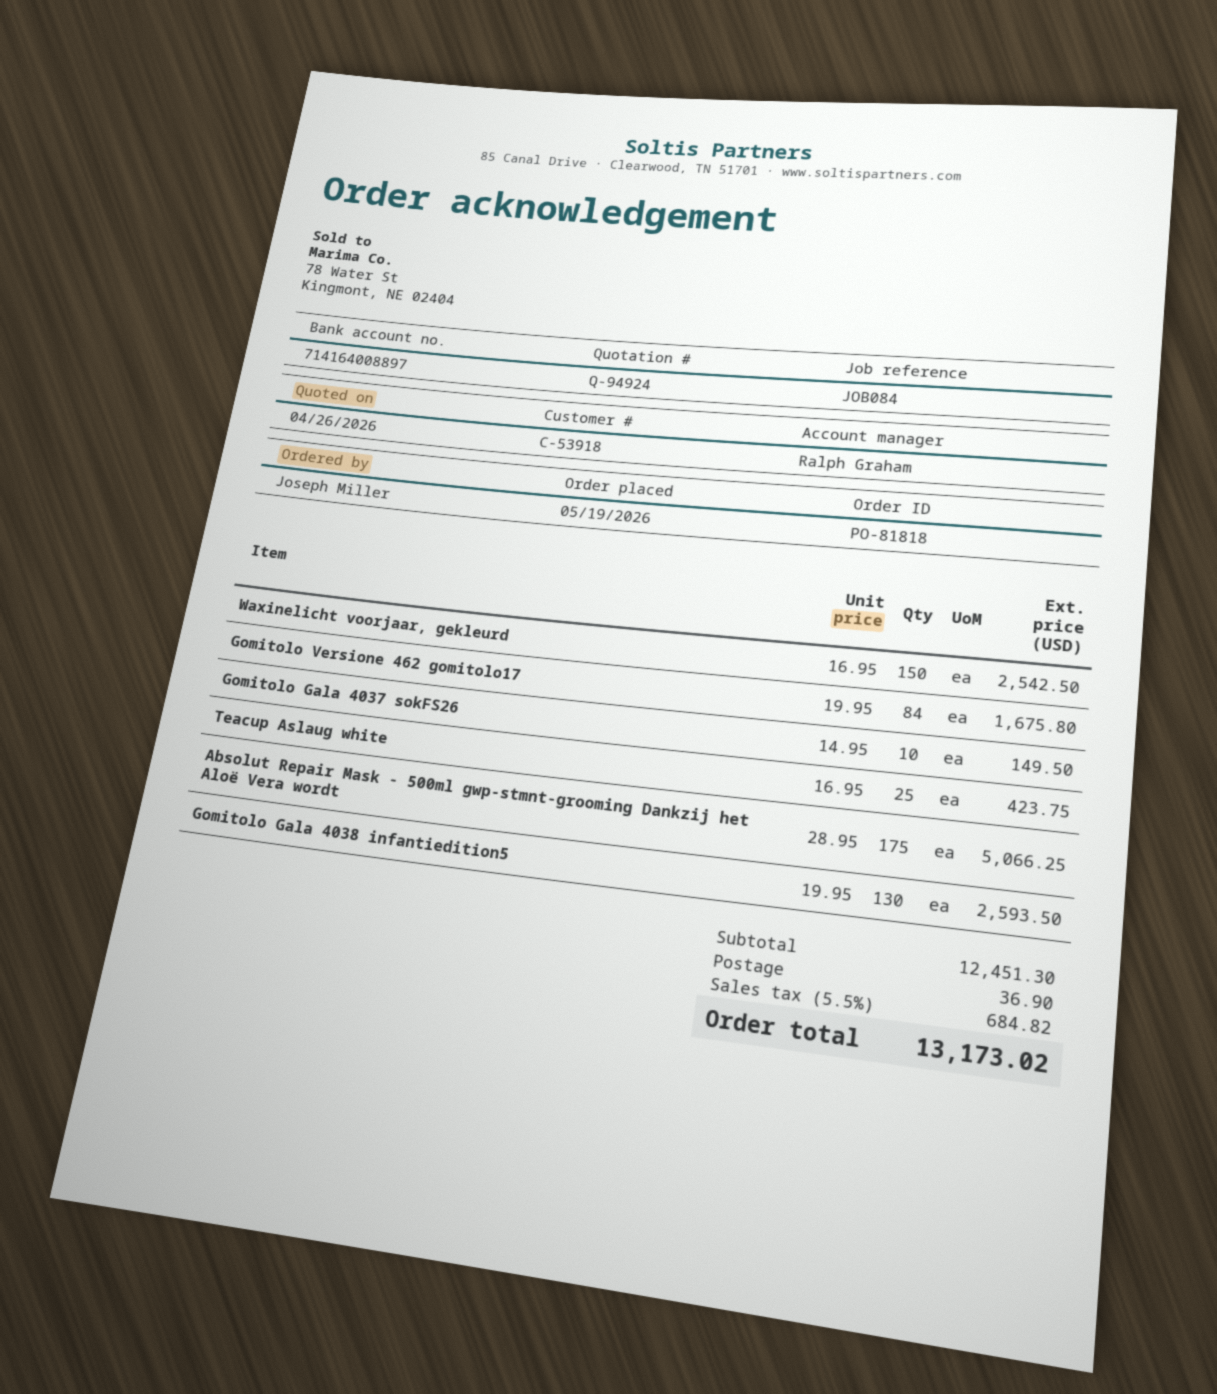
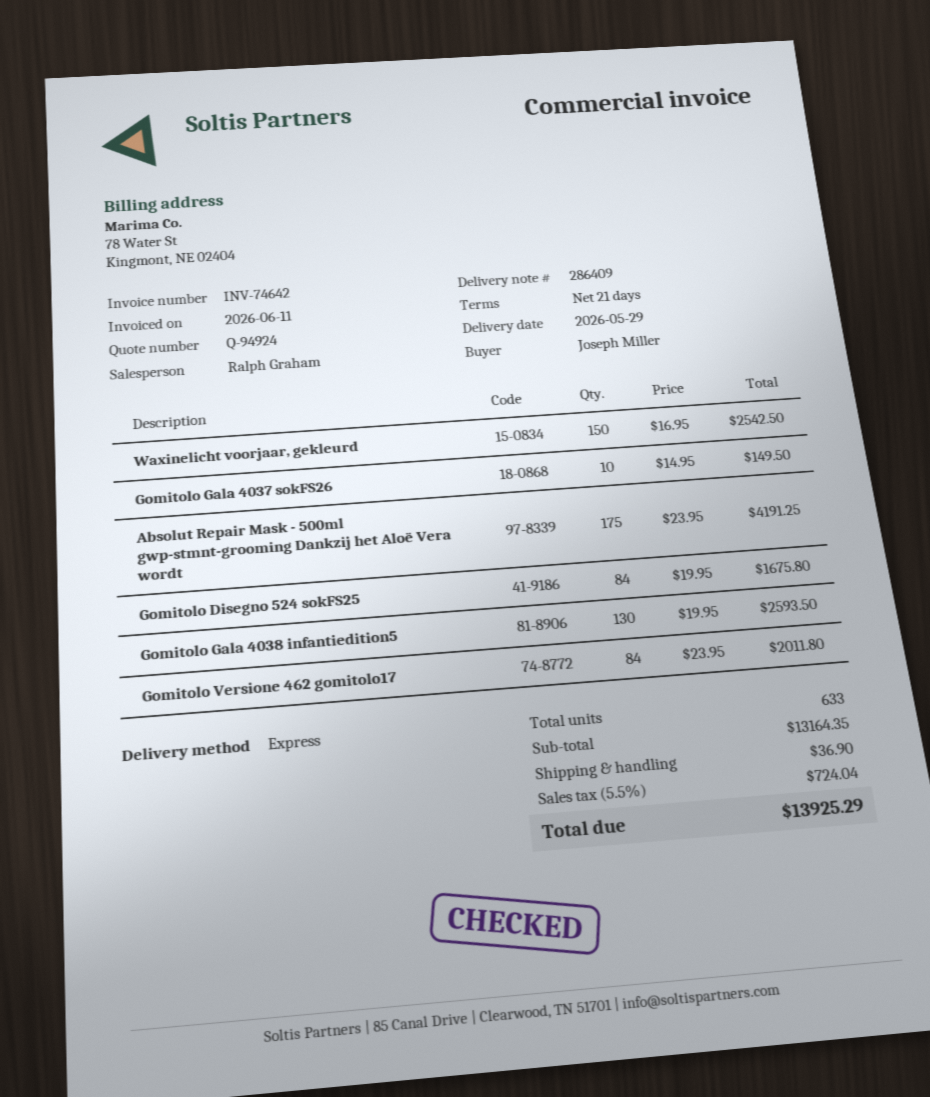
Gomitolo Versione 462 gomitolo17: 84 x 19.95 = 1675.80 -> 84 x 23.95 = 2011.80
Teacup Aslaug white: 25 x 16.95 = 423.75 -> none
Absolut Repair Mask - 500ml gwp-stmnt-grooming Dankzij het Aloë Vera wordt: 175 x 28.95 = 5066.25 -> 175 x 23.95 = 4191.25
Gomitolo Disegno 524 sokFS25: none -> 84 x 19.95 = 1675.80
subtotal: 12451.30 -> 13164.35
tax: 5.5% = 684.82 -> 5.5% = 724.04
total: 13173.02 -> 13925.29

